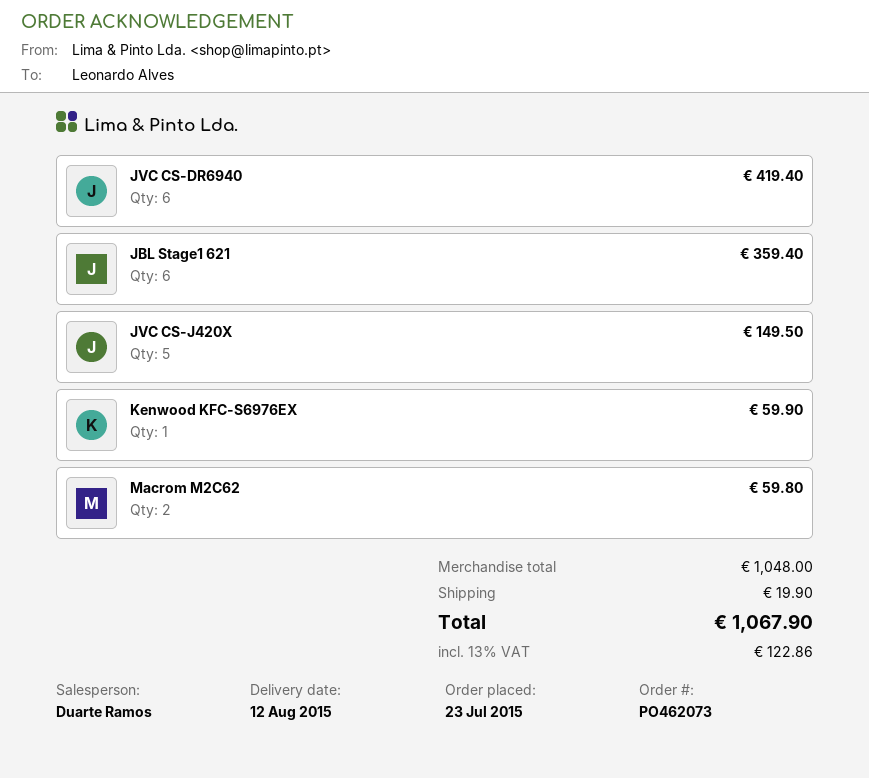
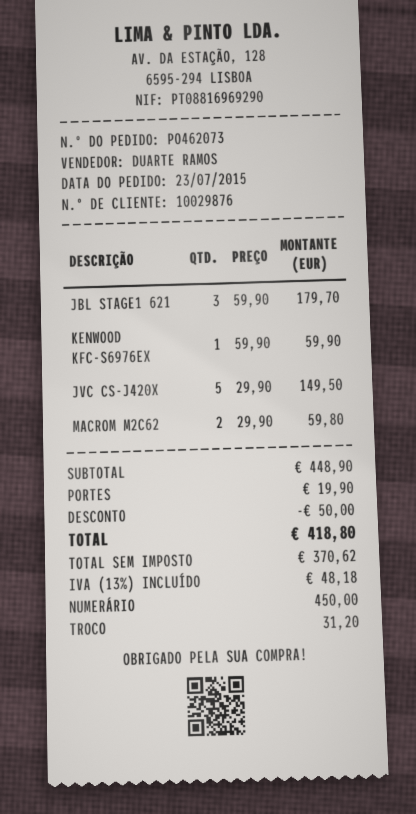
JVC CS-DR6940: 6 for 419.40 -> none
JBL Stage1 621: 6 for 359.40 -> 3 for 179.70
subtotal: 1048.00 -> 448.90
discount: none -> 50.00
tax: 13% = 122.86 -> 13% = 48.18
total: 1067.90 -> 418.80

